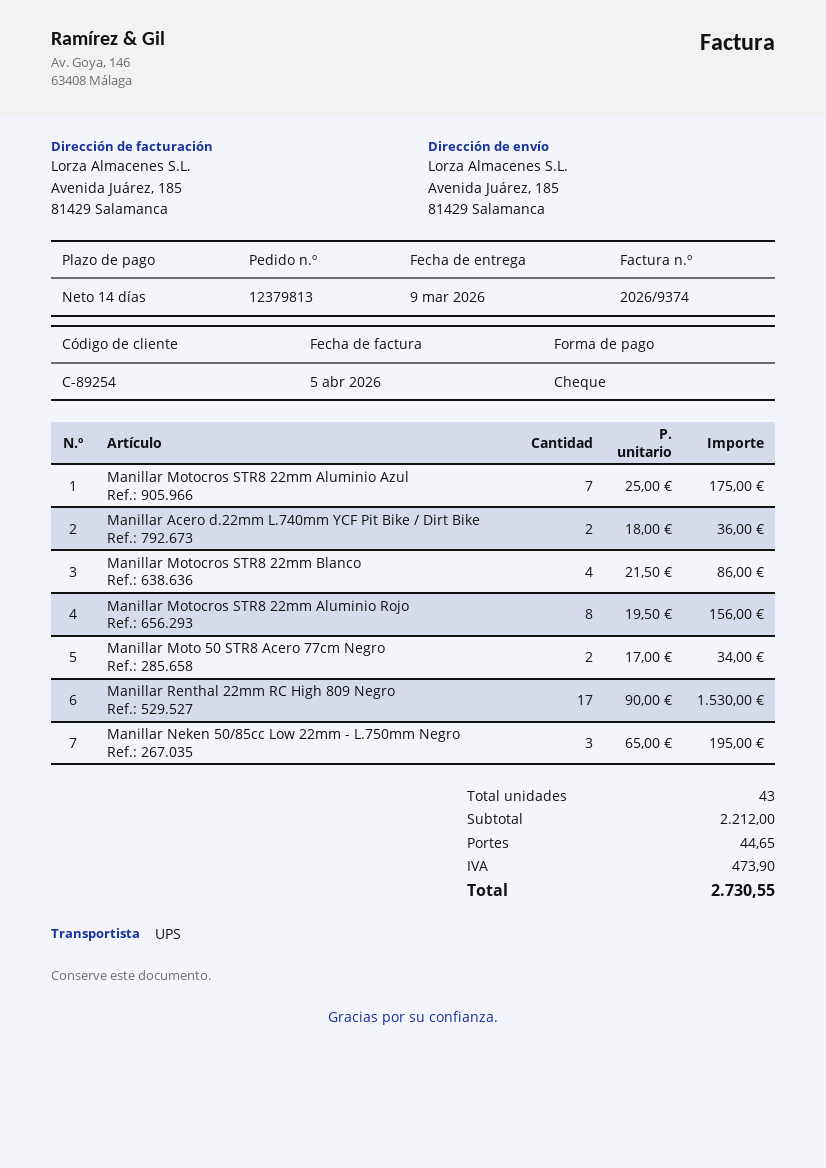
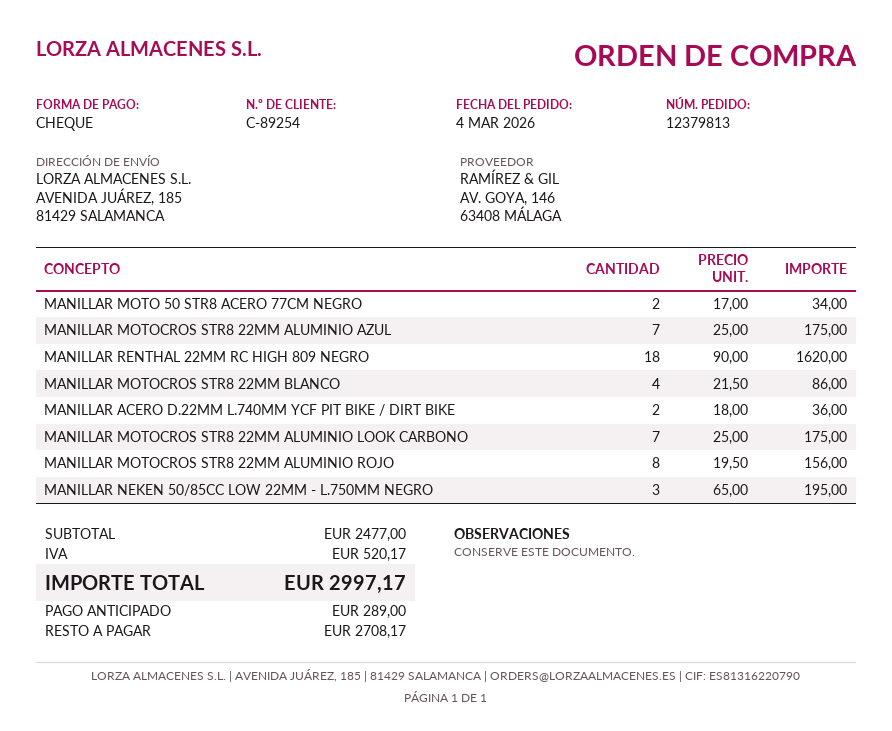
Manillar Renthal 22mm RC High 809 Negro: 17 x 90.00 = 1530.00 -> 18 x 90.00 = 1620.00
MANILLAR MOTOCROS STR8 22MM ALUMINIO LOOK CARBONO: none -> 7 x 25.00 = 175.00
subtotal: 2212.00 -> 2477.00
shipping: 44.65 -> none
tax: 473.90 -> 520.17
total: 2730.55 -> 2997.17

